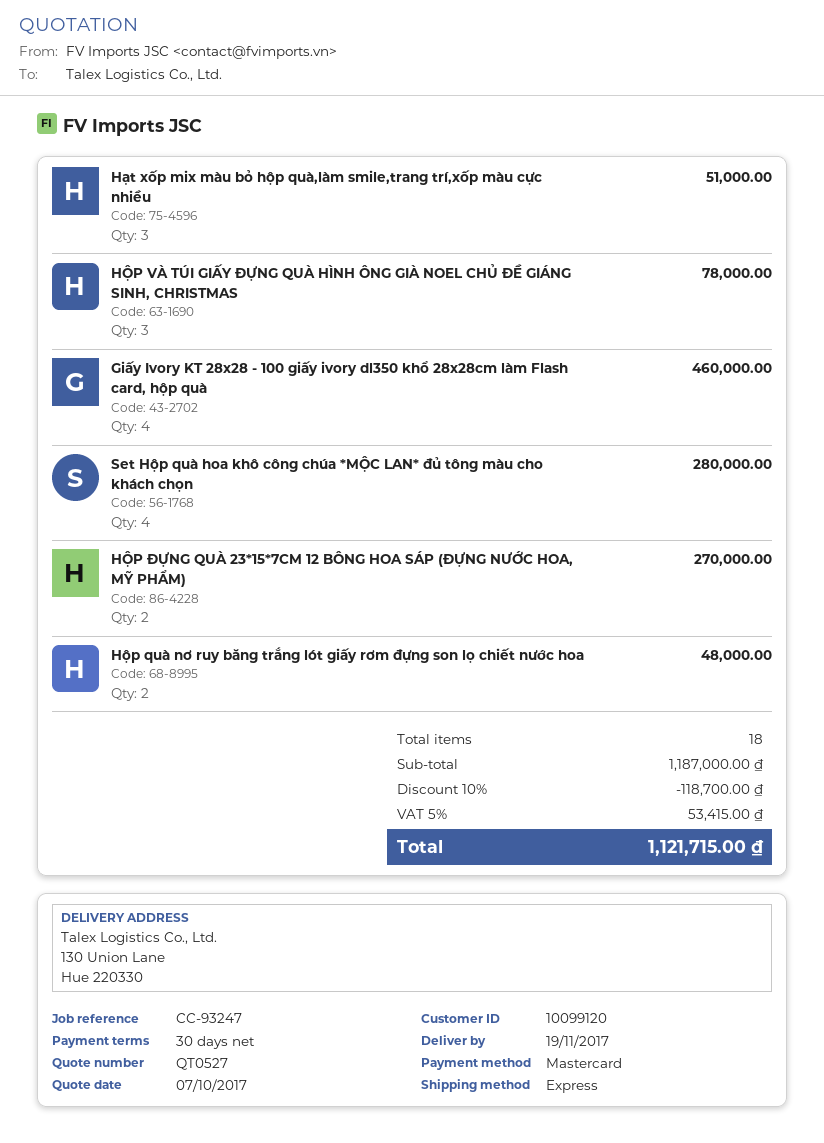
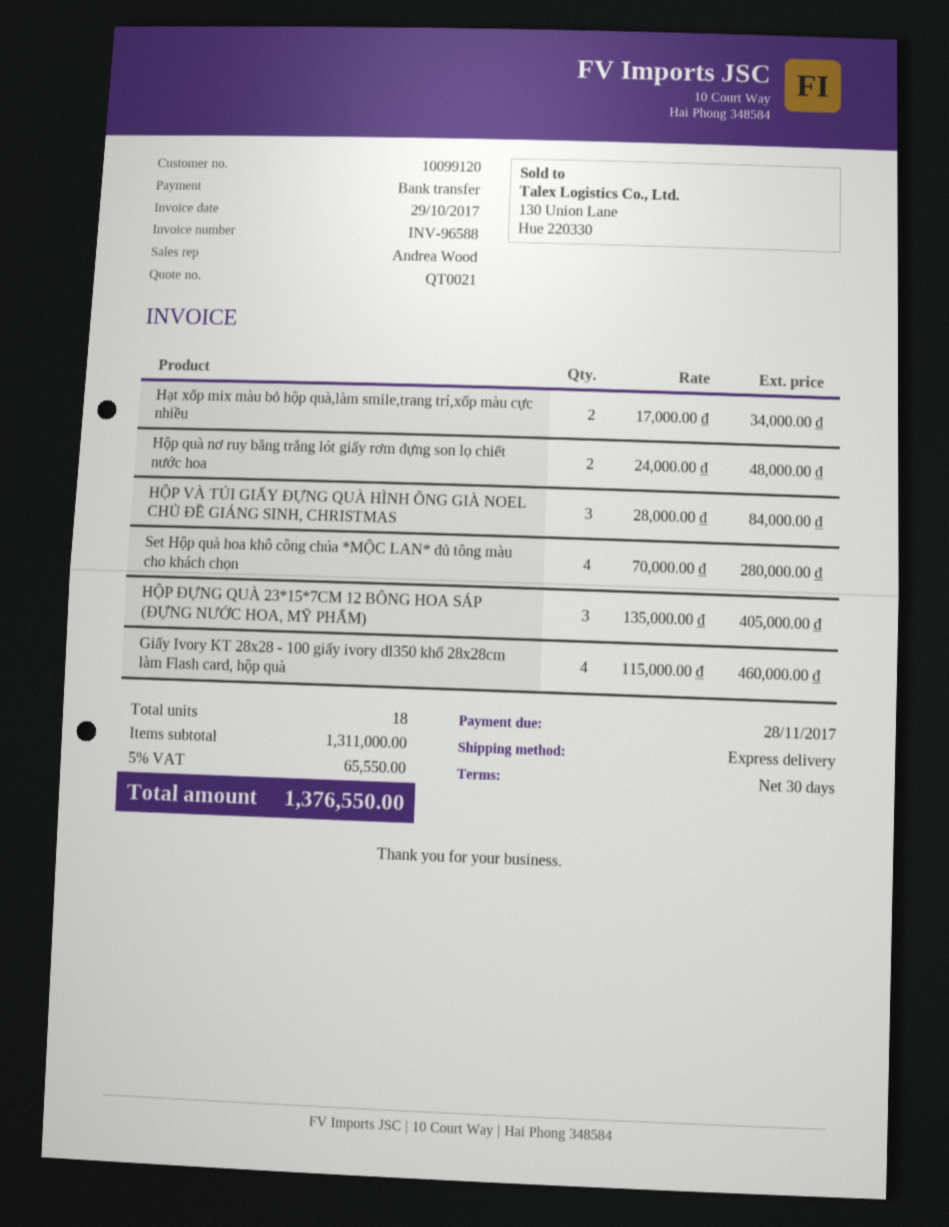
quote number: QT0527 -> QT0021
payment method: Mastercard -> bank transfer
Hạt xốp mix màu bỏ hộp quà,làm smile,trang trí,xốp màu cực nhiều: 3 for 51000.00 -> 2 for 34000.00
HỘP VÀ TÚI GIẤY ĐỰNG QUÀ HÌNH ÔNG GIÀ NOEL CHỦ ĐỀ GIÁNG SINH, CHRISTMAS: 3 for 78000.00 -> 3 for 84000.00
HỘP ĐỰNG QUÀ 23*15*7CM 12 BÔNG HOA SÁP (ĐỰNG NƯỚC HOA, MỸ PHẨM): 2 for 270000.00 -> 3 for 405000.00
subtotal: 1187000.00 -> 1311000.00
discount: 10% = 118700.00 -> none
tax: 5% = 53415.00 -> 5% = 65550.00
total: 1121715.00 -> 1376550.00

